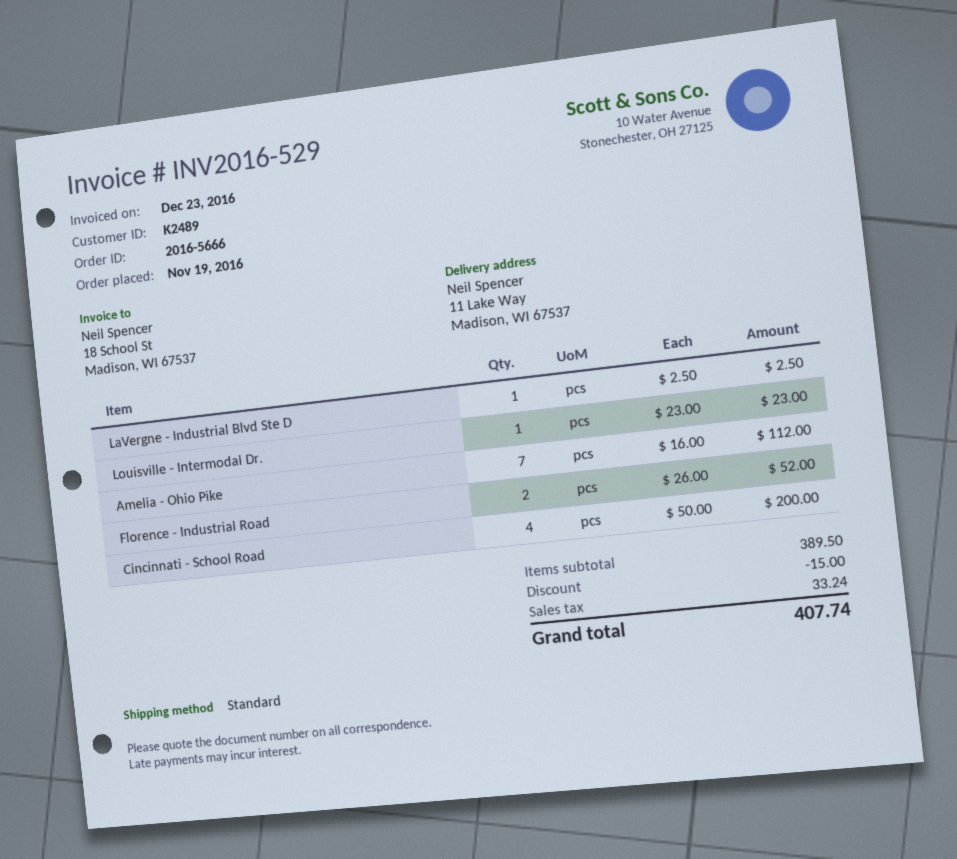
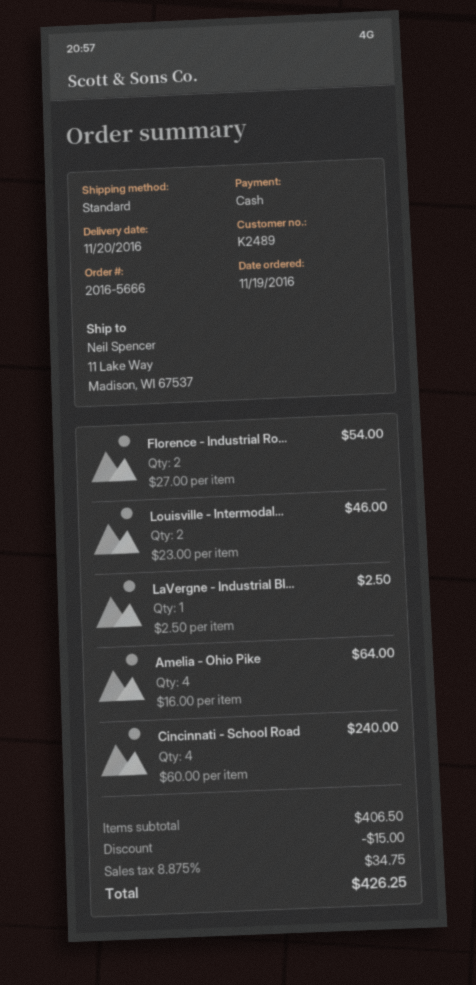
Louisville - Intermodal Dr.: 1 x 23.00 = 23.00 -> 2 x 23.00 = 46.00
Amelia - Ohio Pike: 7 x 16.00 = 112.00 -> 4 x 16.00 = 64.00
Florence - Industrial Road: 2 x 26.00 = 52.00 -> 2 x 27.00 = 54.00
Cincinnati - School Road: 4 x 50.00 = 200.00 -> 4 x 60.00 = 240.00
subtotal: 389.50 -> 406.50
tax: 33.24 -> 34.75
total: 407.74 -> 426.25

